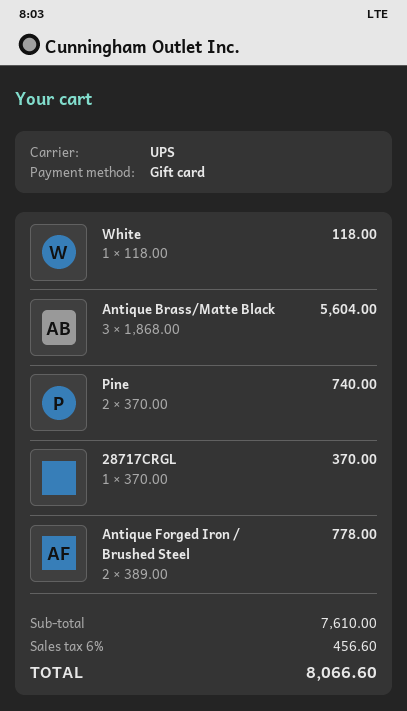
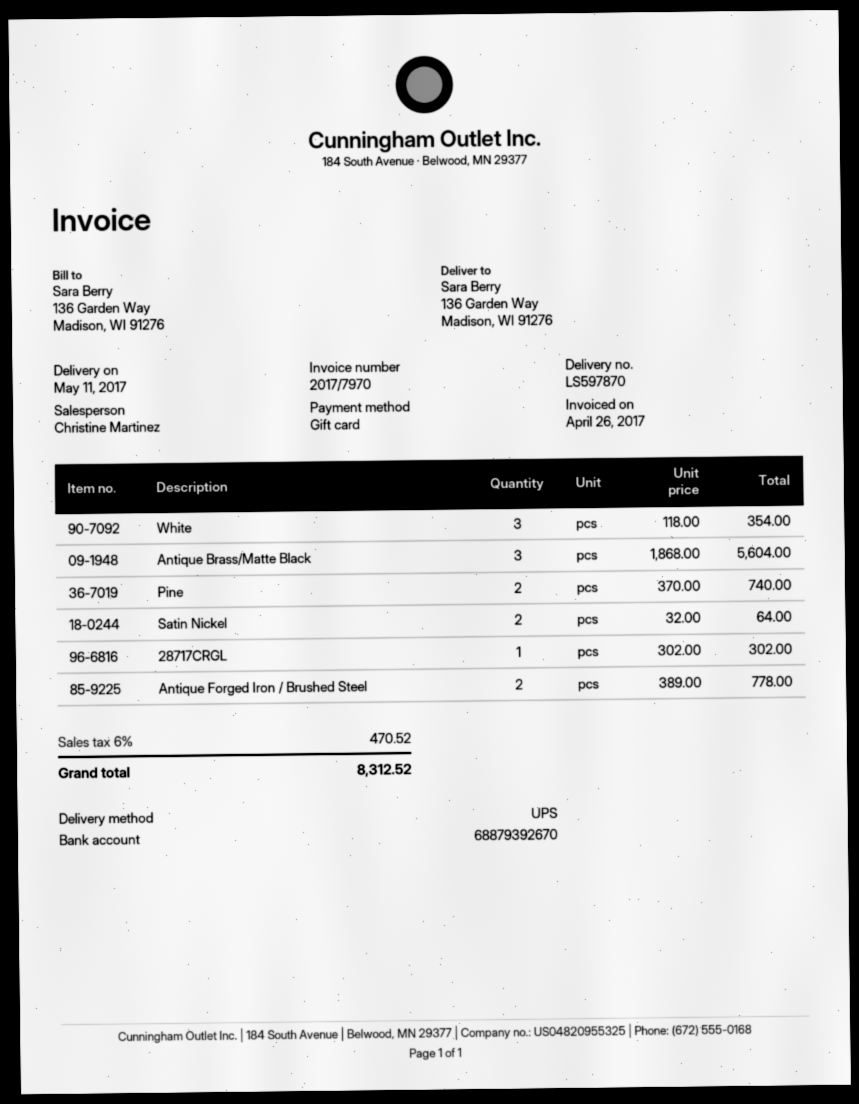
White: 1 x 118.00 = 118.00 -> 3 x 118.00 = 354.00
28717CRGL: 1 x 370.00 = 370.00 -> 1 x 302.00 = 302.00
Satin Nickel: none -> 2 x 32.00 = 64.00
tax: 6% = 456.60 -> 6% = 470.52
total: 8066.60 -> 8312.52

